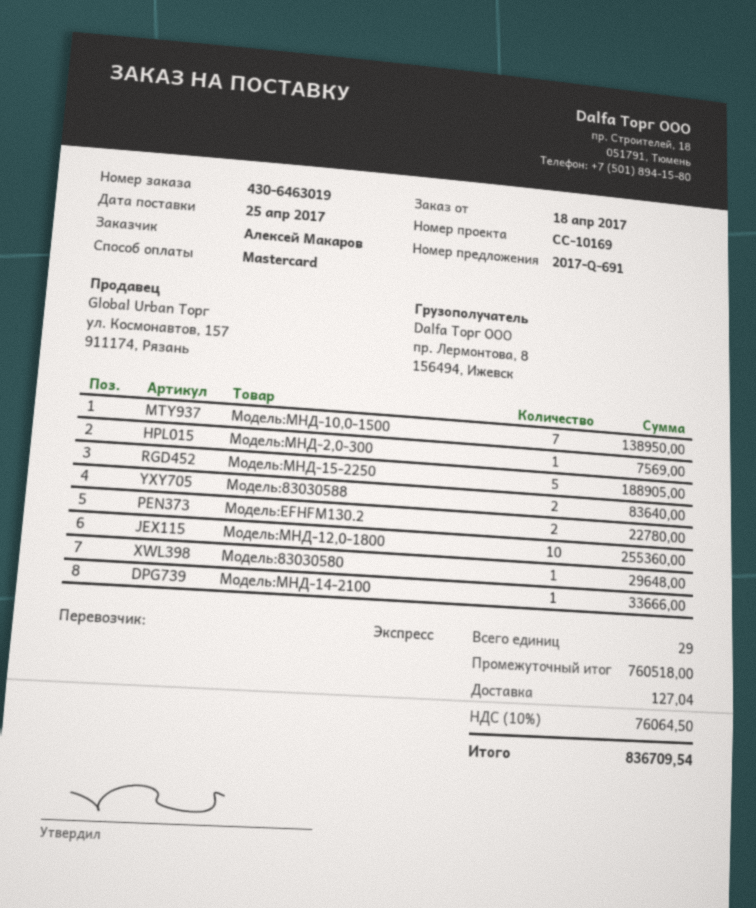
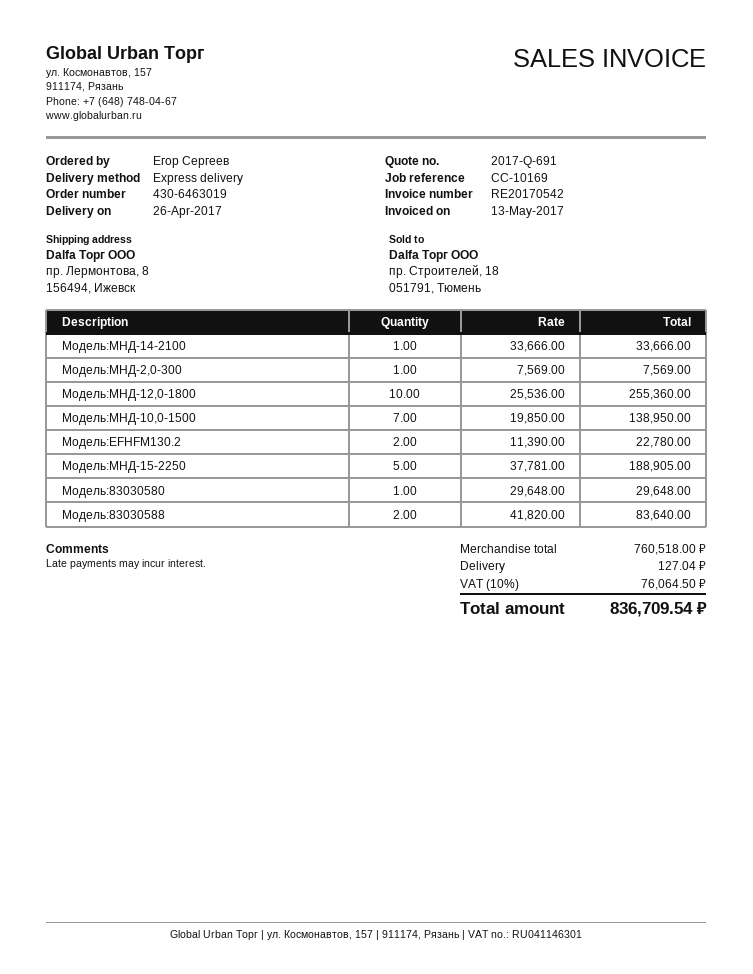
delivery date: 2017-04-25 -> 2017-04-26
ordered by: Алексей Макаров -> Егор Сергеев

